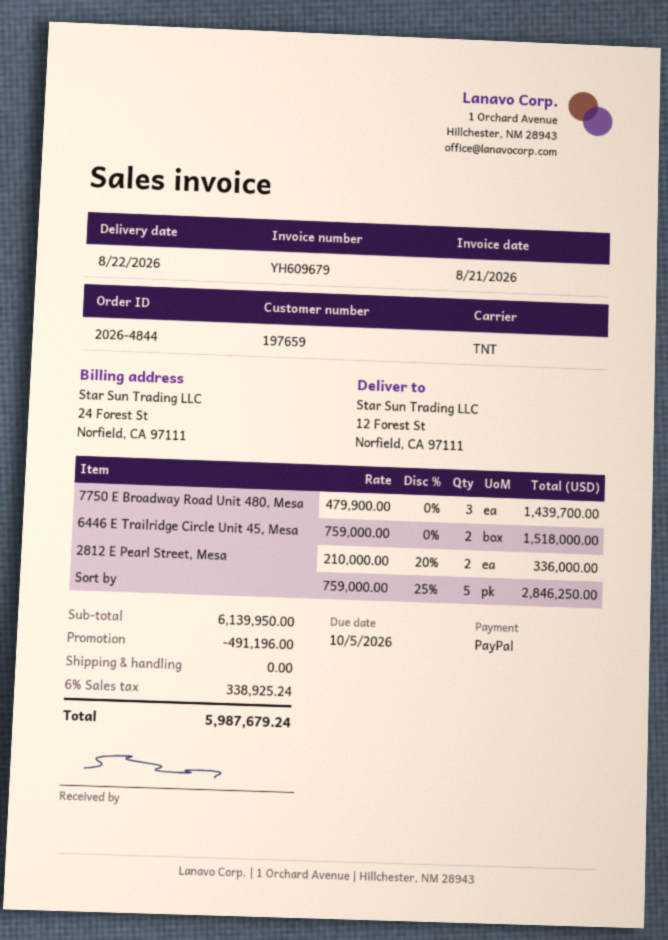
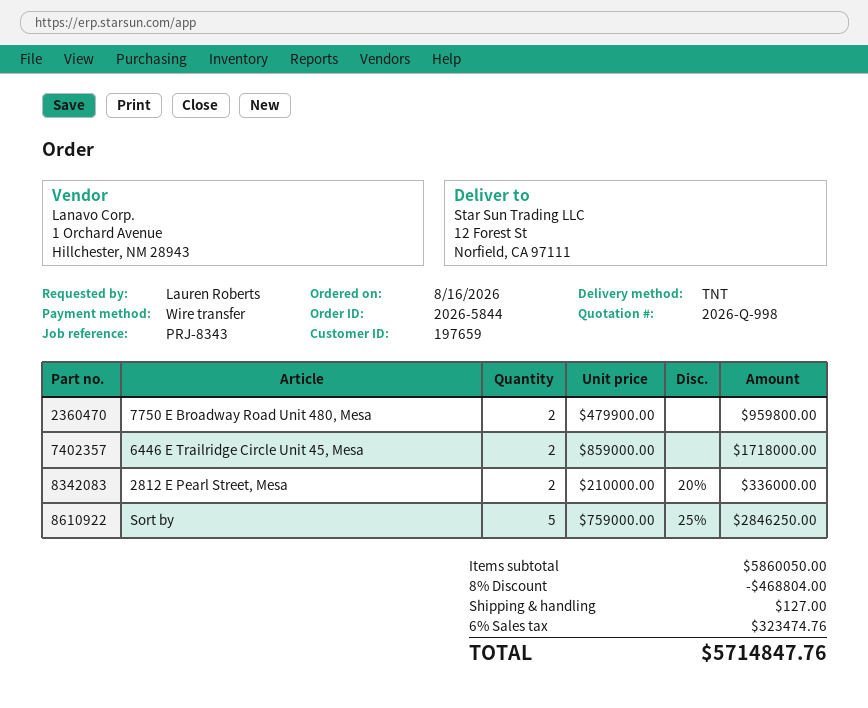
order number: 2026-4844 -> 2026-5844
payment method: PayPal -> bank transfer
7750 E Broadway Road Unit 480, Mesa: 3 x 479900.00 = 1439700.00 -> 2 x 479900.00 = 959800.00
6446 E Trailridge Circle Unit 45, Mesa: 2 x 759000.00 = 1518000.00 -> 2 x 859000.00 = 1718000.00
subtotal: 6139950.00 -> 5860050.00
discount: 491196.00 -> 468804.00
shipping: 0.00 -> 127.00
tax: 6% = 338925.24 -> 6% = 323474.76
total: 5987679.24 -> 5714847.76

